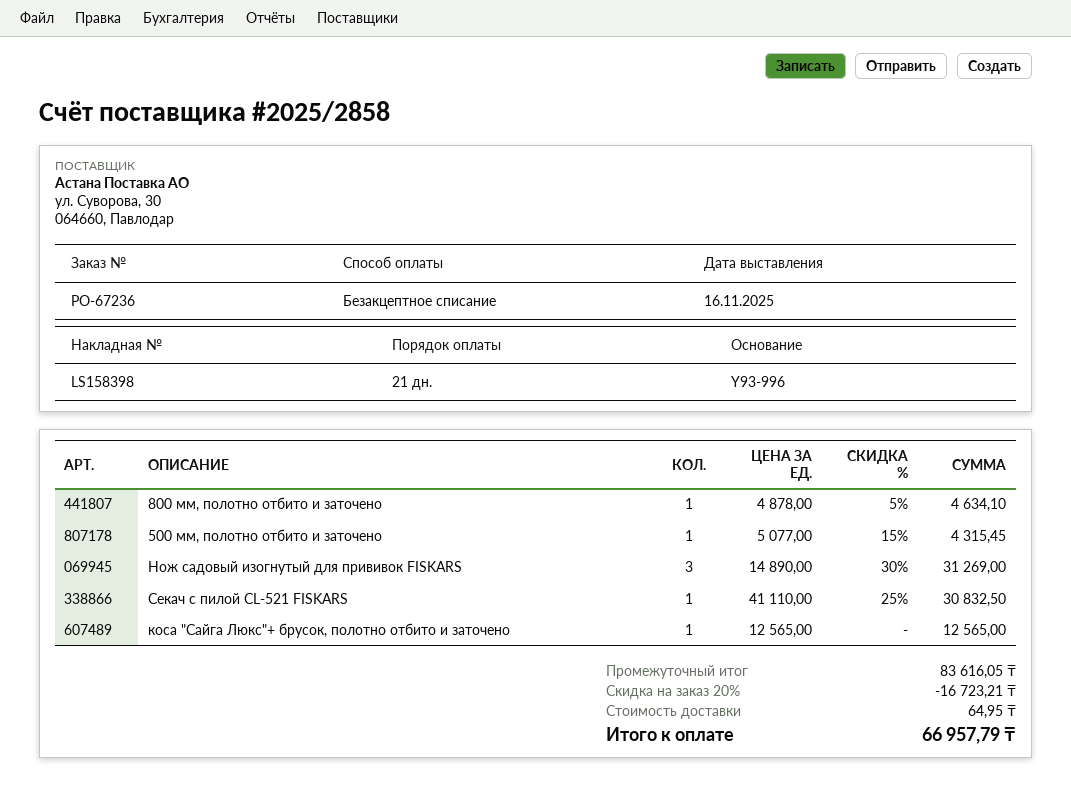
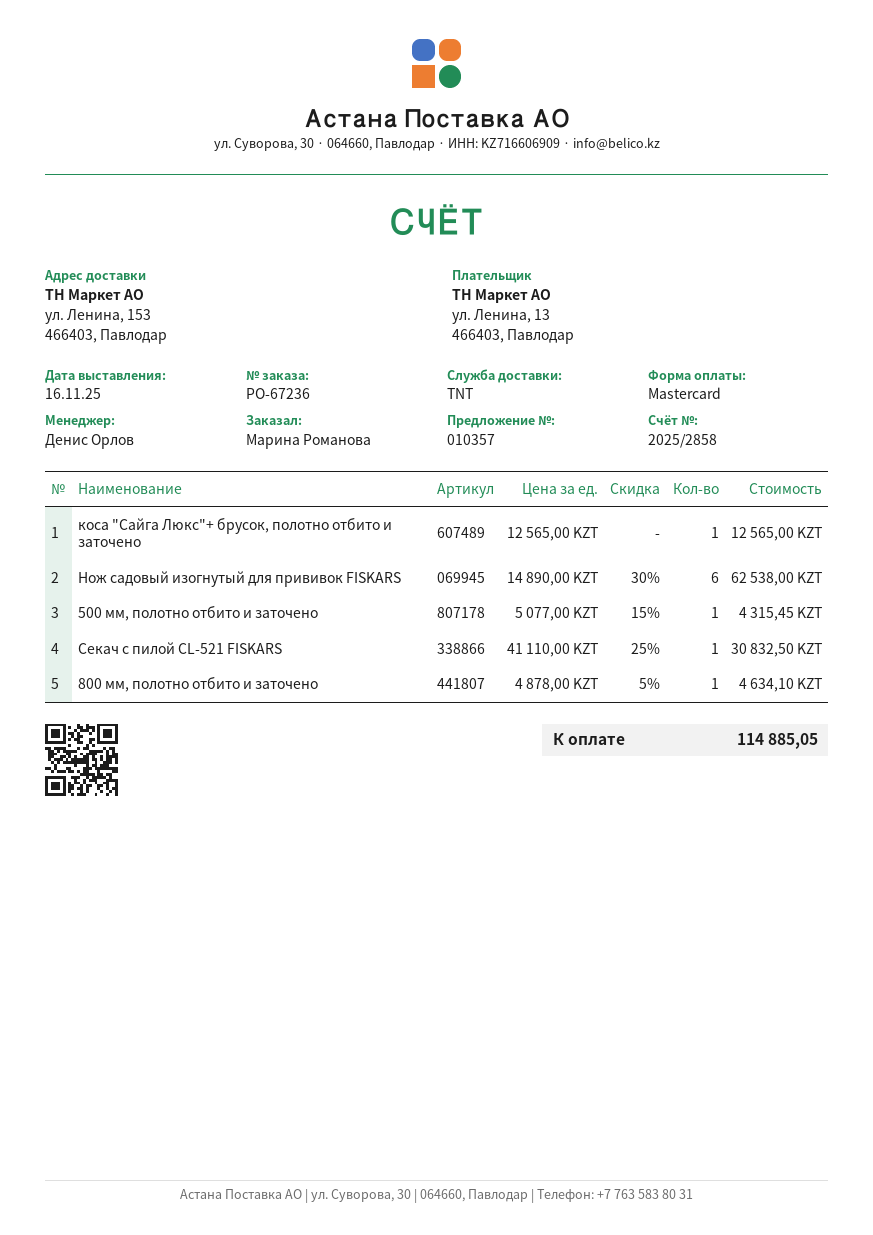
payment method: direct debit -> Mastercard
Нож садовый изогнутый для прививок FISKARS: 3 x 14890.00 - 30% = 31269.00 -> 6 x 14890.00 - 30% = 62538.00
discount: 20% = 16723.21 -> none
shipping: 64.95 -> none
total: 66957.79 -> 114885.05

